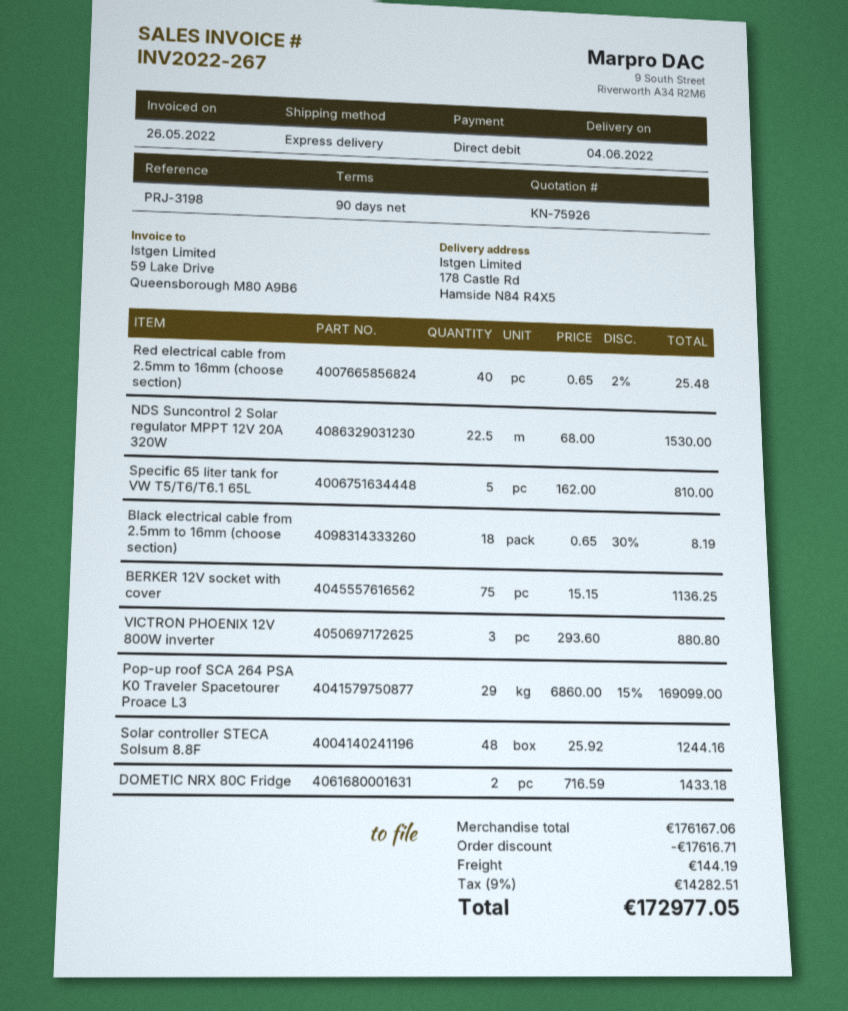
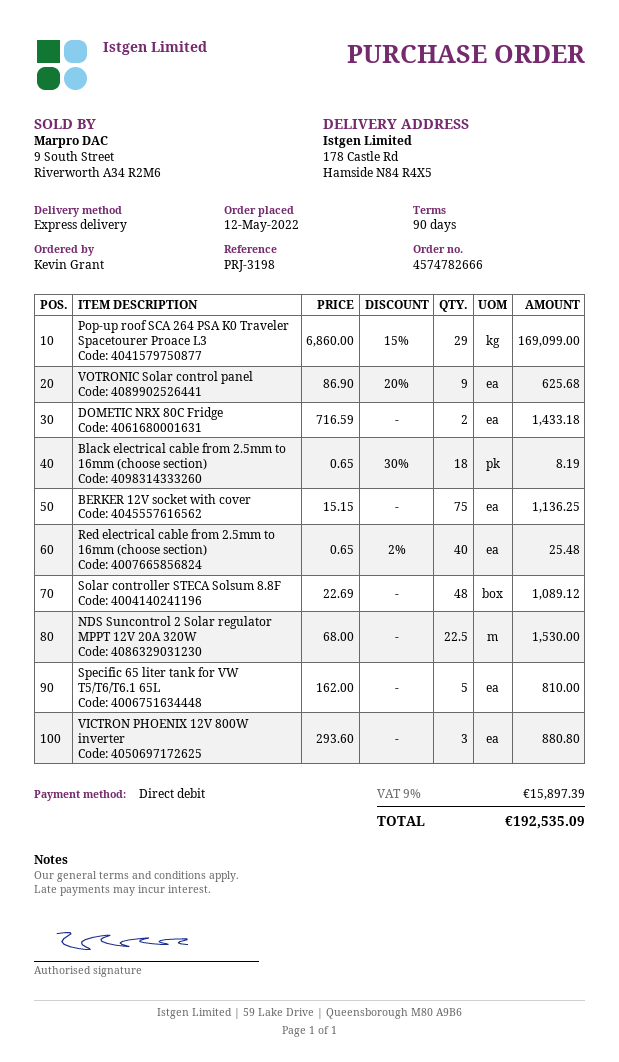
Solar controller STECA Solsum 8.8F: 48 x 25.92 = 1244.16 -> 48 x 22.69 = 1089.12
VOTRONIC Solar control panel: none -> 9 x 86.90 - 20% = 625.68
discount: 17616.71 -> none
shipping: 144.19 -> none
tax: 9% = 14282.51 -> 9% = 15897.39
total: 172977.05 -> 192535.09

